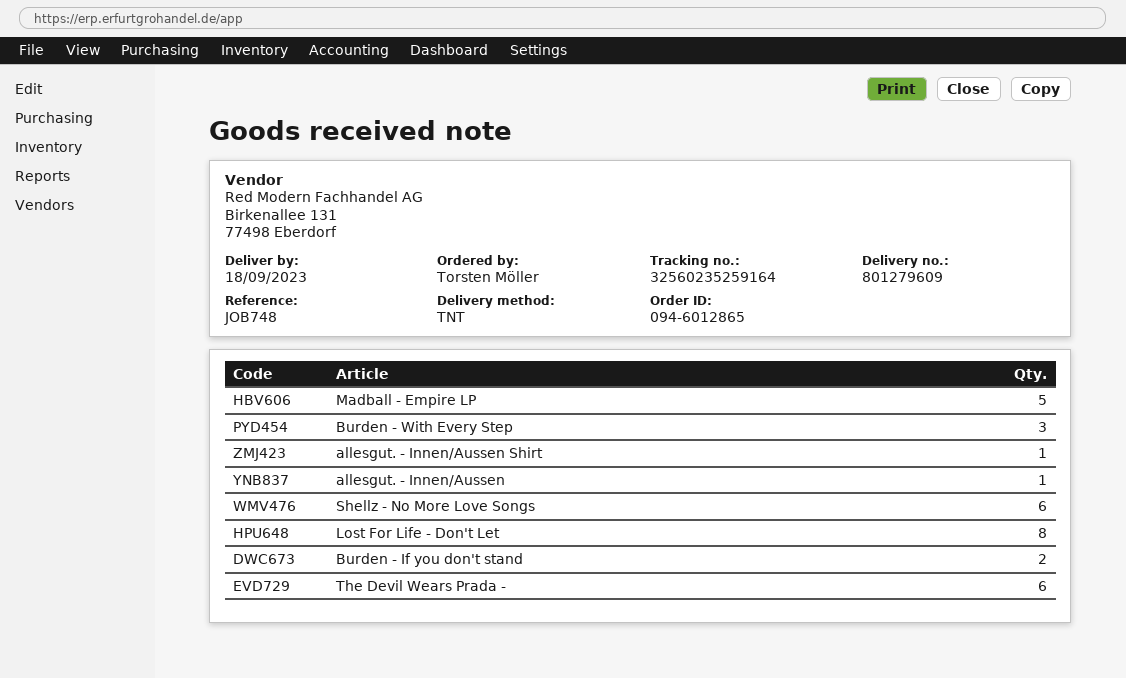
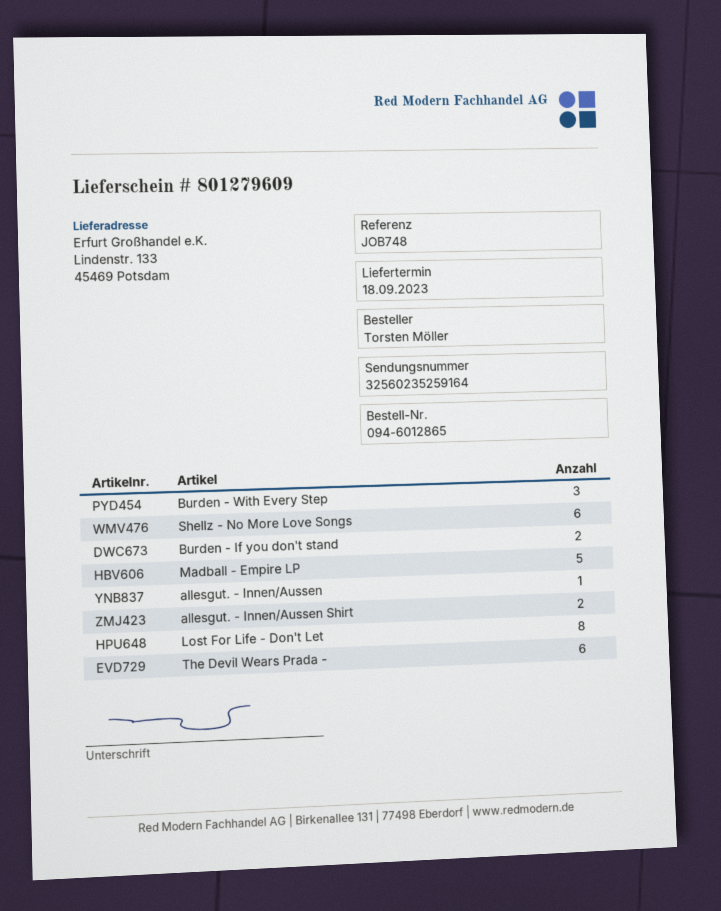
allesgut. - Innen/Aussen Shirt: 1 -> 2

